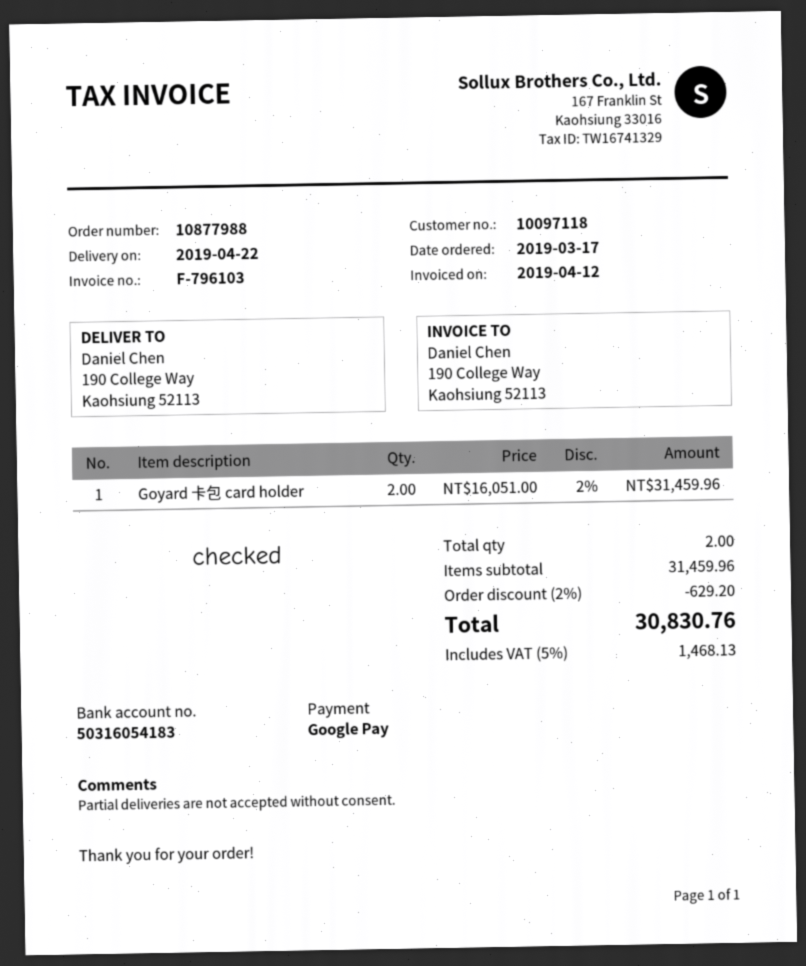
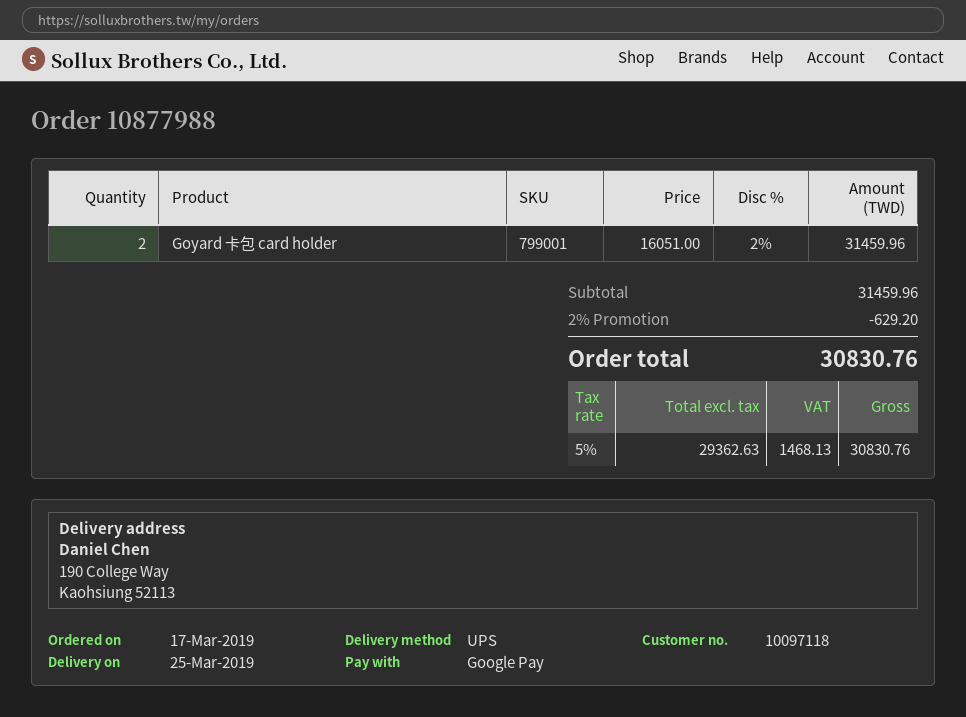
delivery date: 2019-04-22 -> 2019-03-25

